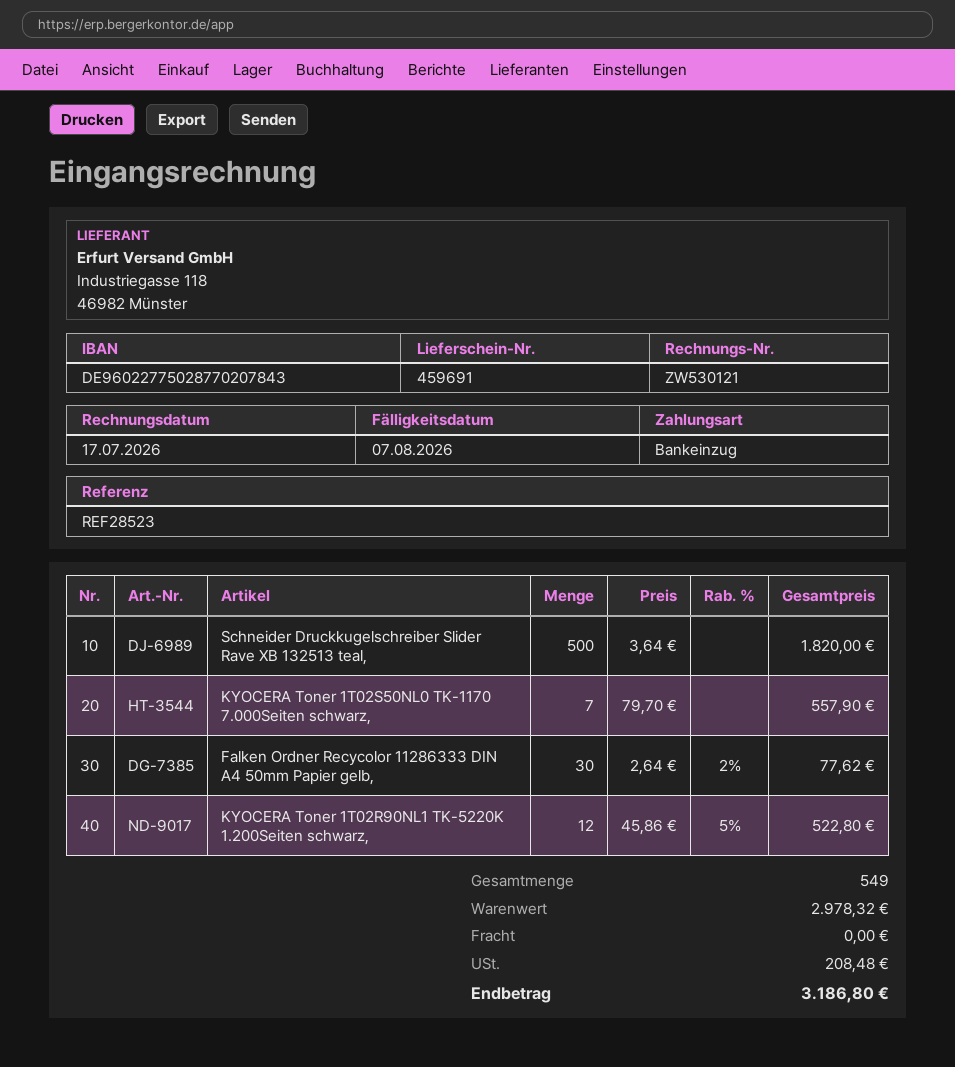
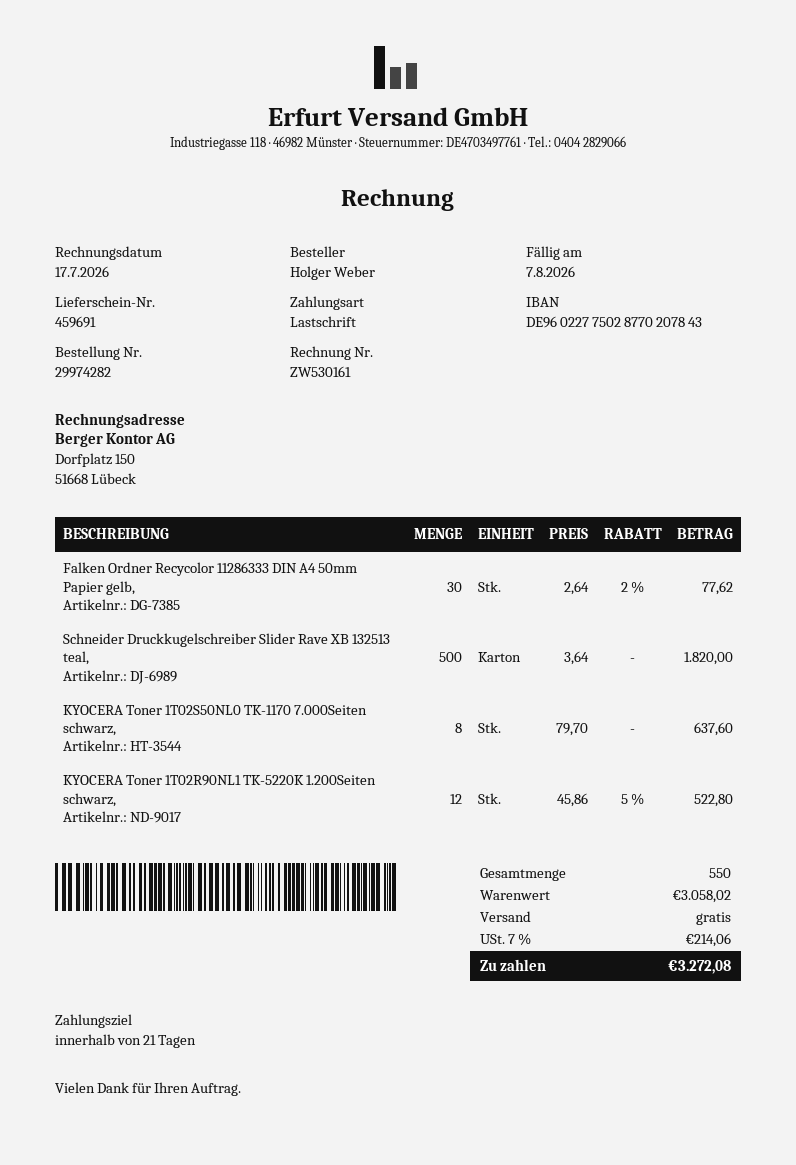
invoice number: ZW530121 -> ZW530161
KYOCERA Toner 1T02S50NL0 TK-1170 7.000Seiten schwarz,: 7 x 79.70 = 557.90 -> 8 x 79.70 = 637.60
total quantity: 549 -> 550
subtotal: 2978.32 -> 3058.02
tax: 208.48 -> 214.06
total: 3186.80 -> 3272.08

